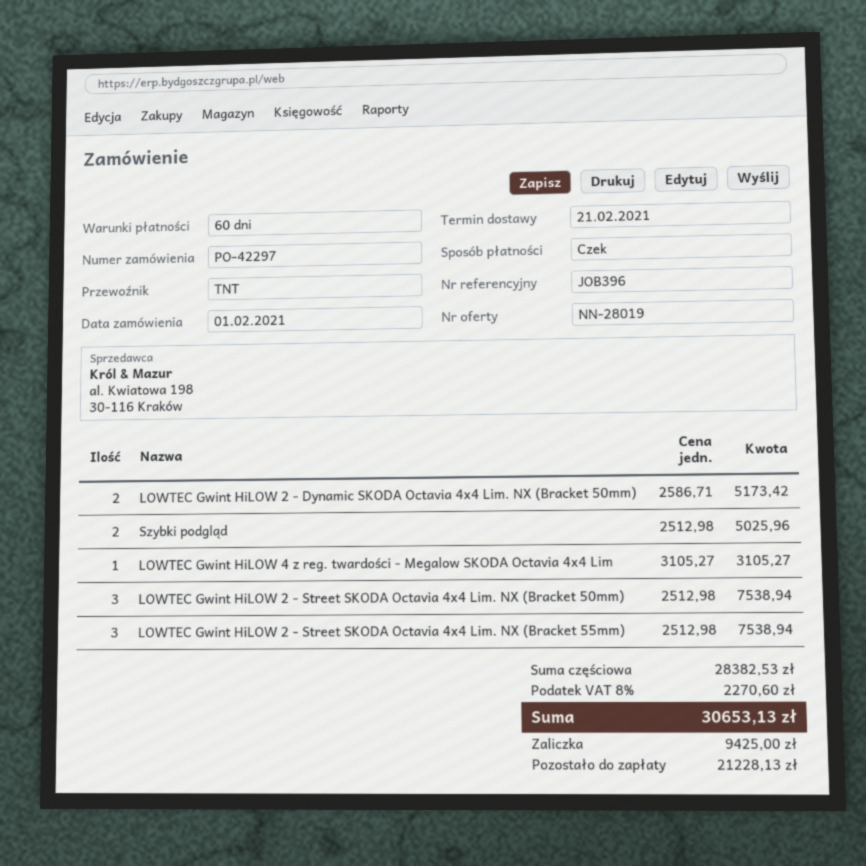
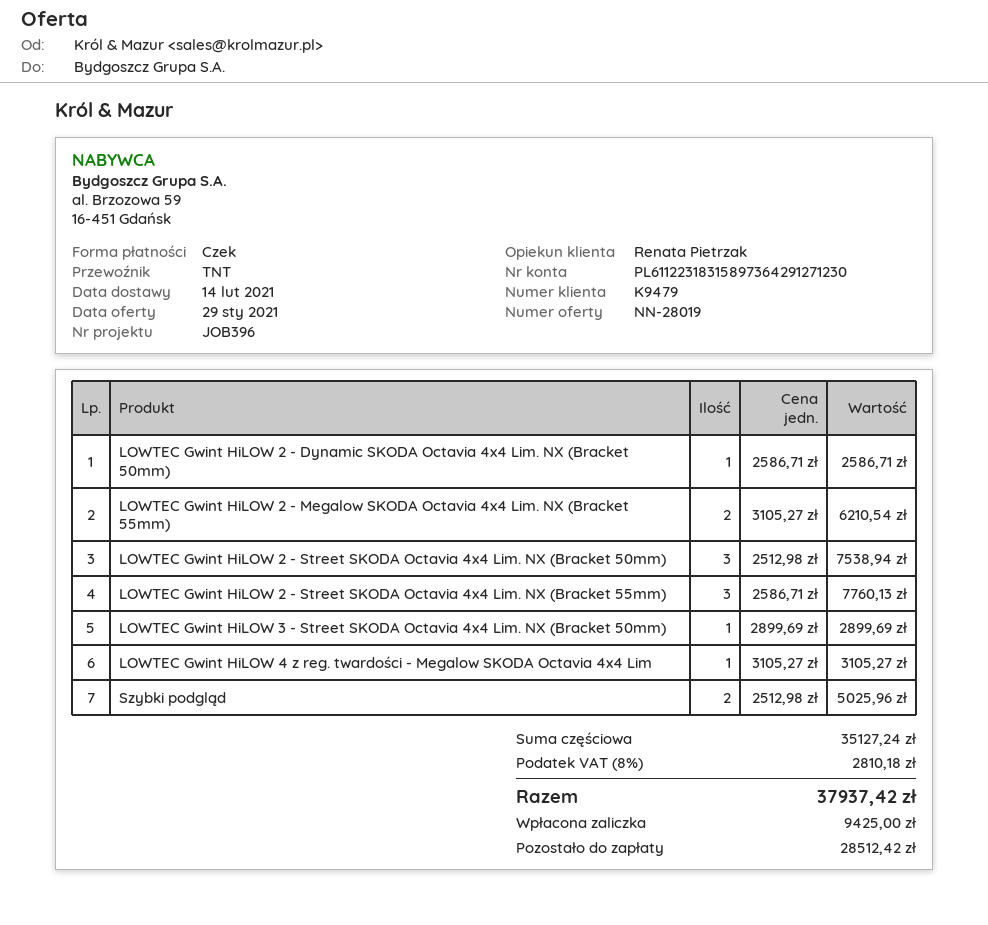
delivery date: 2021-02-21 -> 2021-02-14
LOWTEC Gwint HiLOW 2 - Dynamic SKODA Octavia 4x4 Lim. NX (Bracket 50mm): 2 x 2586.71 = 5173.42 -> 1 x 2586.71 = 2586.71
LOWTEC Gwint HiLOW 2 - Street SKODA Octavia 4x4 Lim. NX (Bracket 55mm): 3 x 2512.98 = 7538.94 -> 3 x 2586.71 = 7760.13
LOWTEC Gwint HiLOW 2 - Megalow SKODA Octavia 4x4 Lim. NX (Bracket 55mm): none -> 2 x 3105.27 = 6210.54
LOWTEC Gwint HiLOW 3 - Street SKODA Octavia 4x4 Lim. NX (Bracket 50mm): none -> 1 x 2899.69 = 2899.69
subtotal: 28382.53 -> 35127.24
tax: 8% = 2270.60 -> 8% = 2810.18
total: 30653.13 -> 37937.42
balance: 21228.13 -> 28512.42

